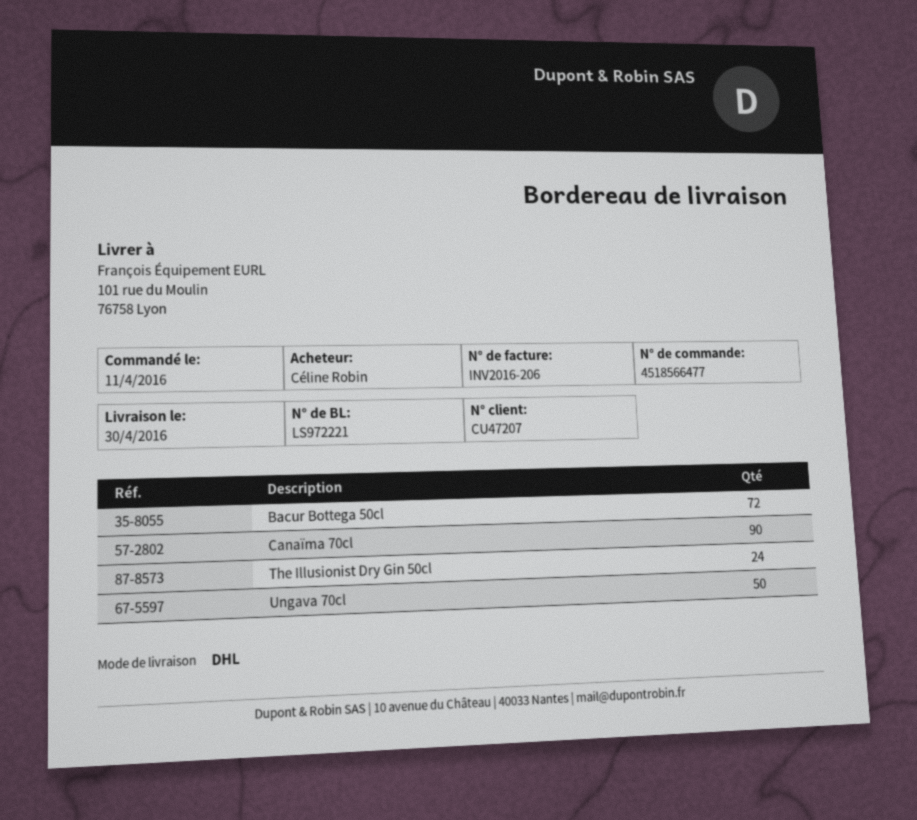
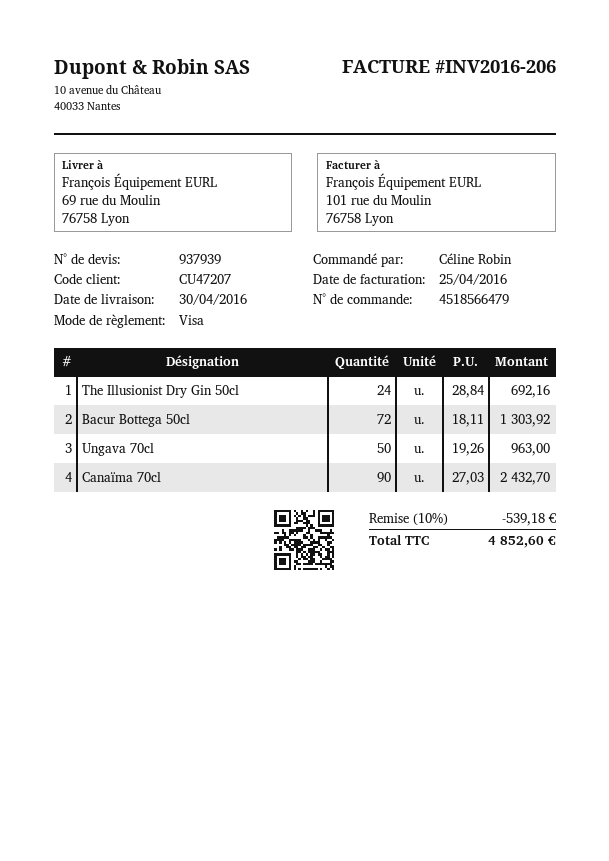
order number: 4518566477 -> 4518566479
ship to: 101 rue du Moulin, 76758 Lyon -> 69 rue du Moulin, 76758 Lyon

